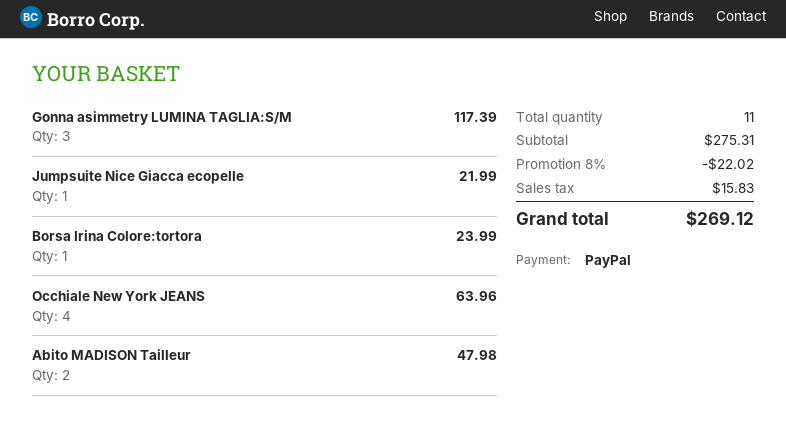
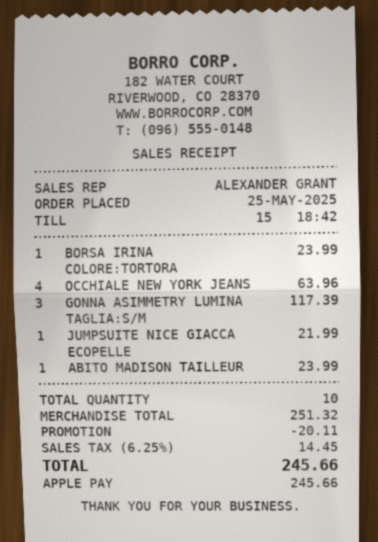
payment method: PayPal -> Apple Pay
Abito MADISON Tailleur: 2 for 47.98 -> 1 for 23.99
total quantity: 11 -> 10
subtotal: 275.31 -> 251.32
discount: 22.02 -> 20.11
tax: 15.83 -> 14.45
total: 269.12 -> 245.66

